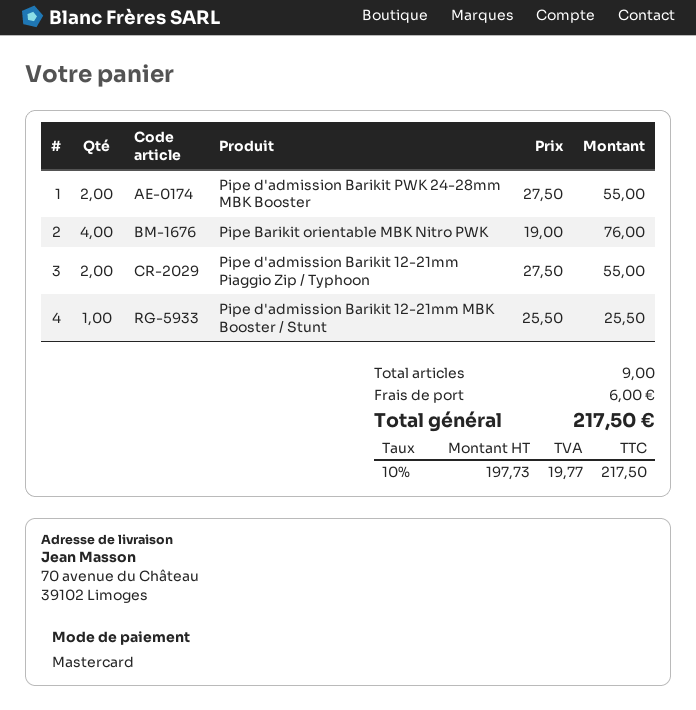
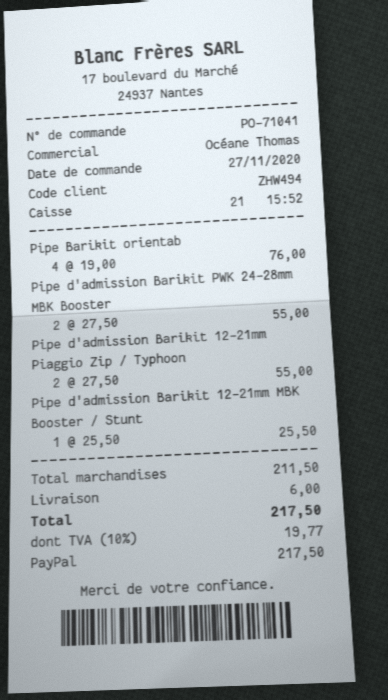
payment method: Mastercard -> PayPal

